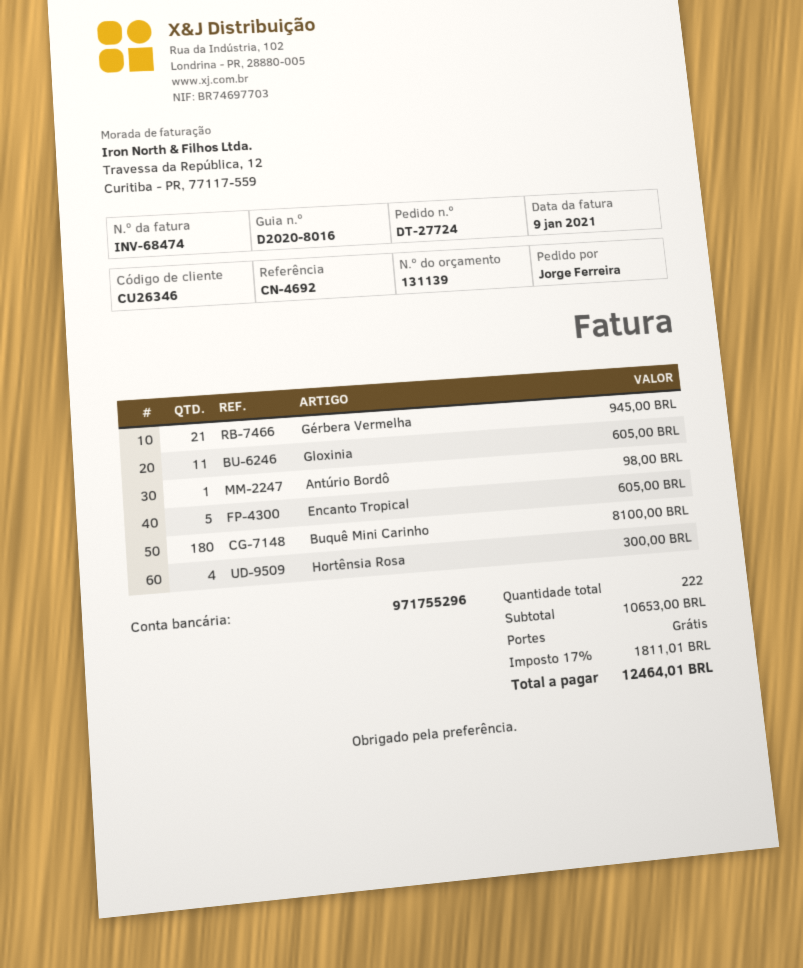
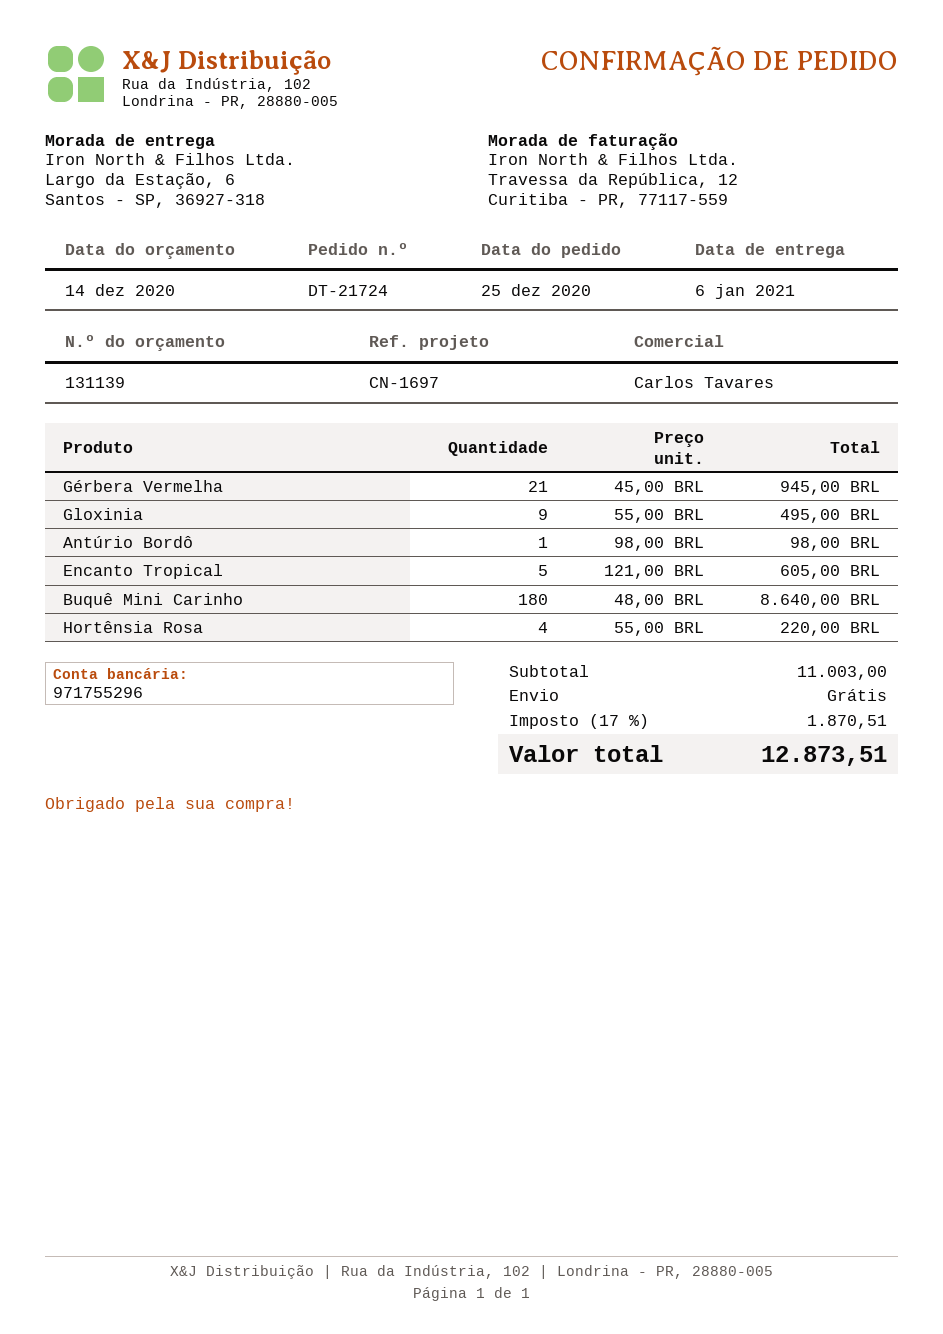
order number: DT-27724 -> DT-21724
reference: CN-4692 -> CN-1697
Gloxinia: 11 for 605.00 -> 9 for 495.00
Buquê Mini Carinho: 180 for 8100.00 -> 180 for 8640.00
Hortênsia Rosa: 4 for 300.00 -> 4 for 220.00
subtotal: 10653.00 -> 11003.00
tax: 17% = 1811.01 -> 17% = 1870.51
total: 12464.01 -> 12873.51

